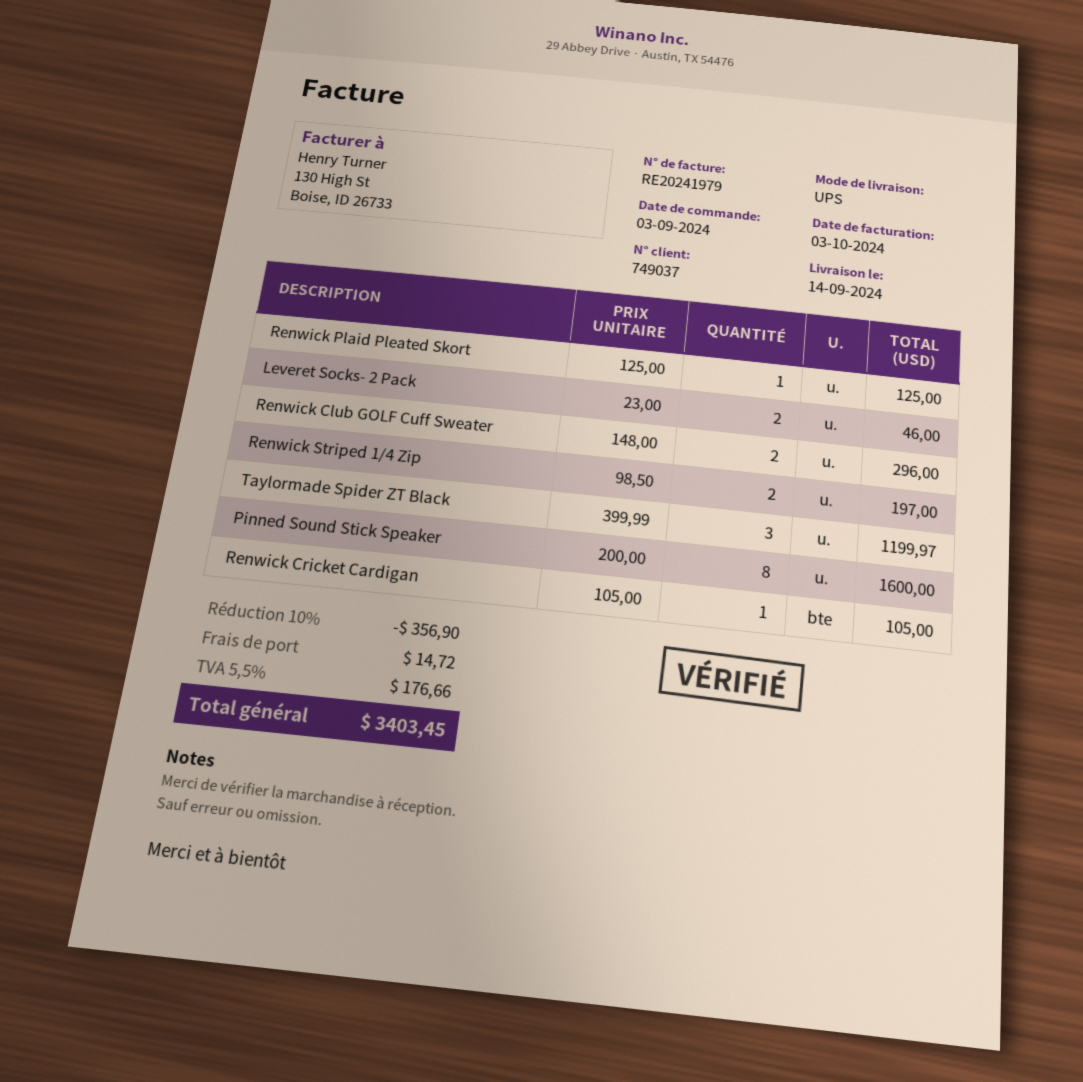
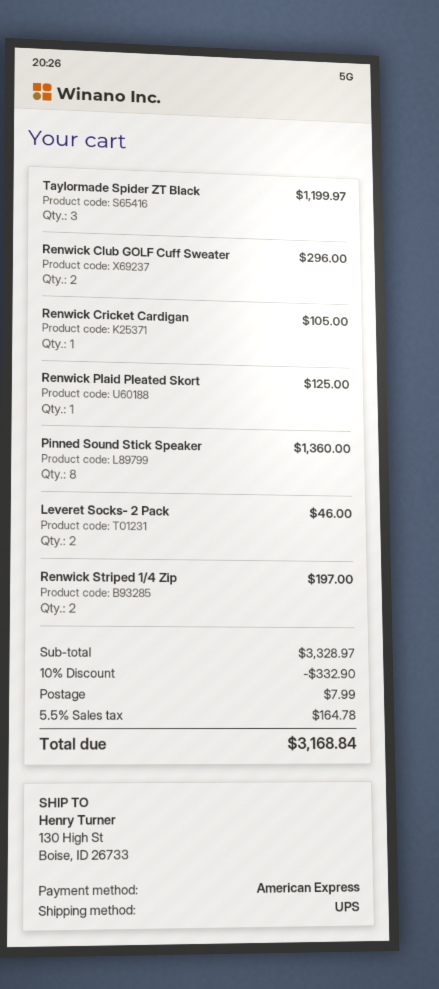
Pinned Sound Stick Speaker: 8 for 1600.00 -> 8 for 1360.00
discount: 10% = 356.90 -> 10% = 332.90
shipping: 14.72 -> 7.99
tax: 5.5% = 176.66 -> 5.5% = 164.78
total: 3403.45 -> 3168.84

